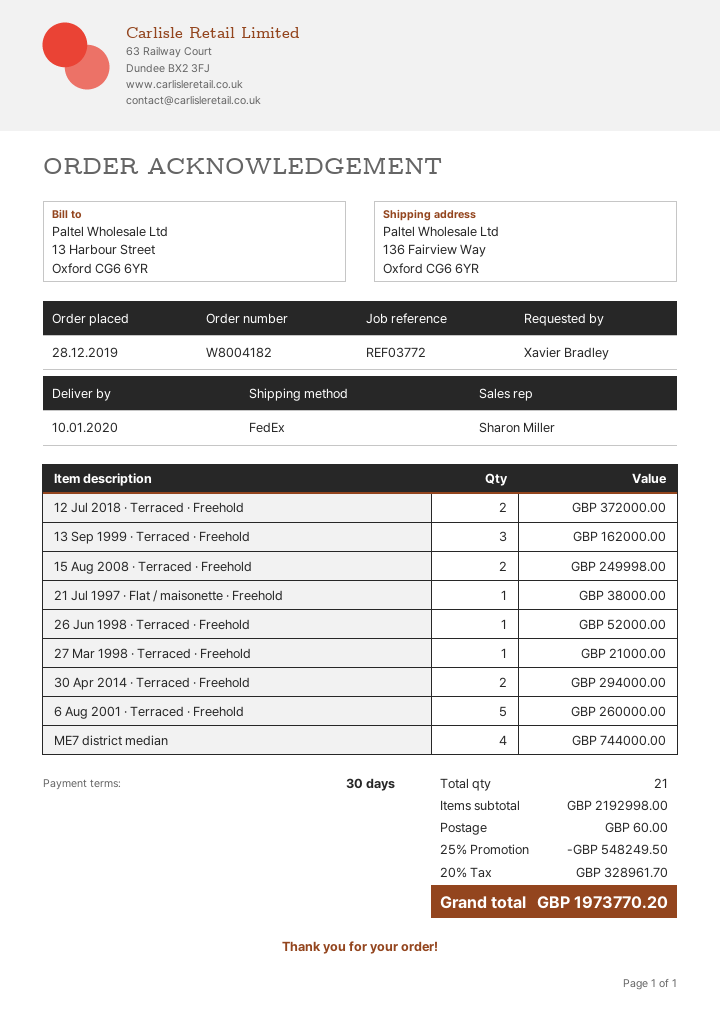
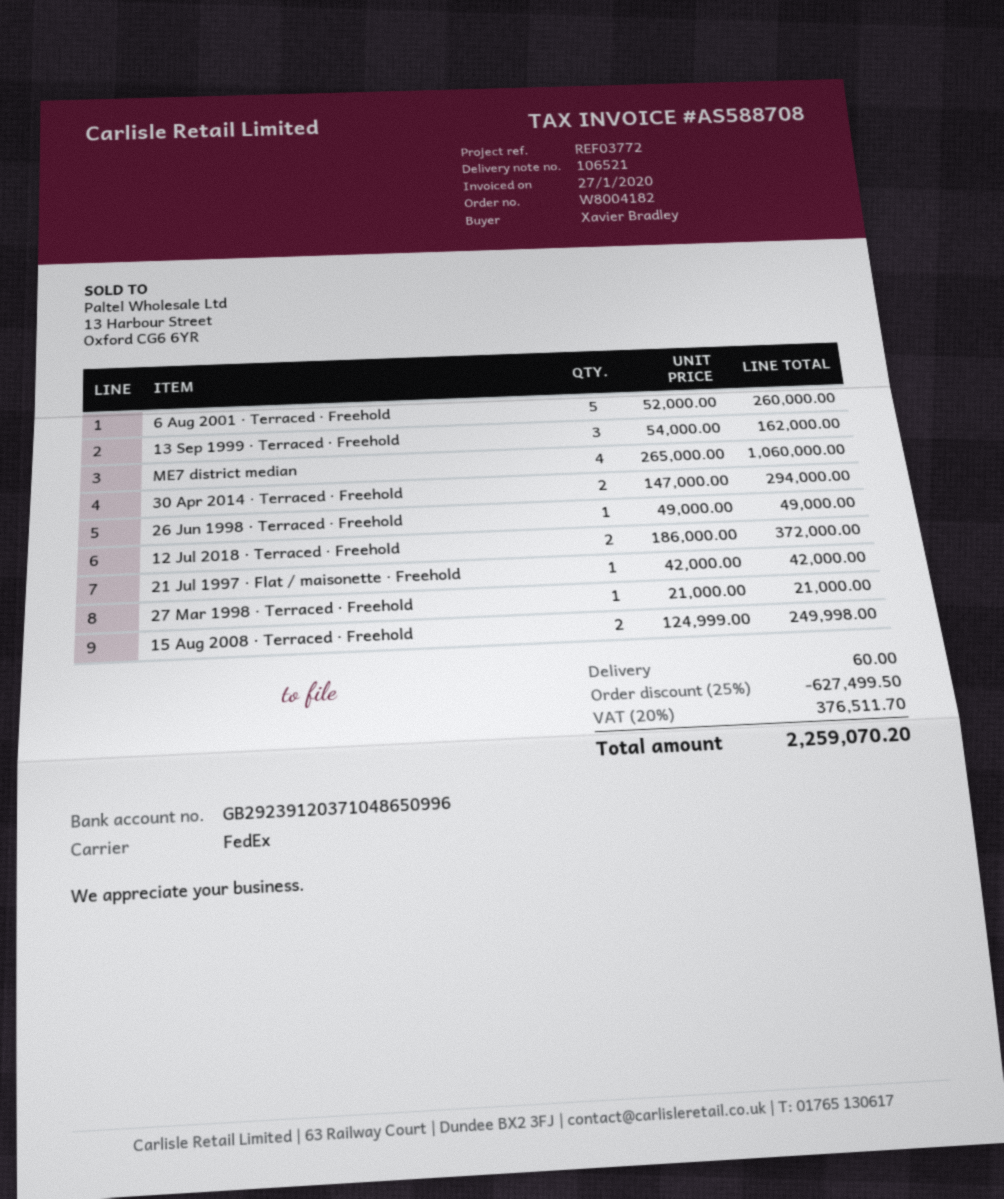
21 Jul 1997 · Flat / maisonette · Freehold: 1 for 38000.00 -> 1 for 42000.00
26 Jun 1998 · Terraced · Freehold: 1 for 52000.00 -> 1 for 49000.00
ME7 district median: 4 for 744000.00 -> 4 for 1060000.00
discount: 25% = 548249.50 -> 25% = 627499.50
tax: 20% = 328961.70 -> 20% = 376511.70
total: 1973770.20 -> 2259070.20

